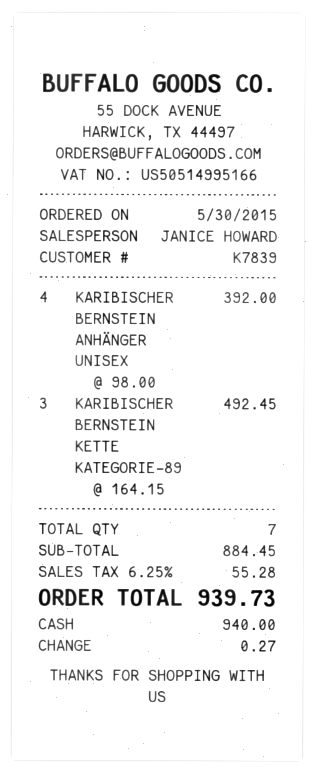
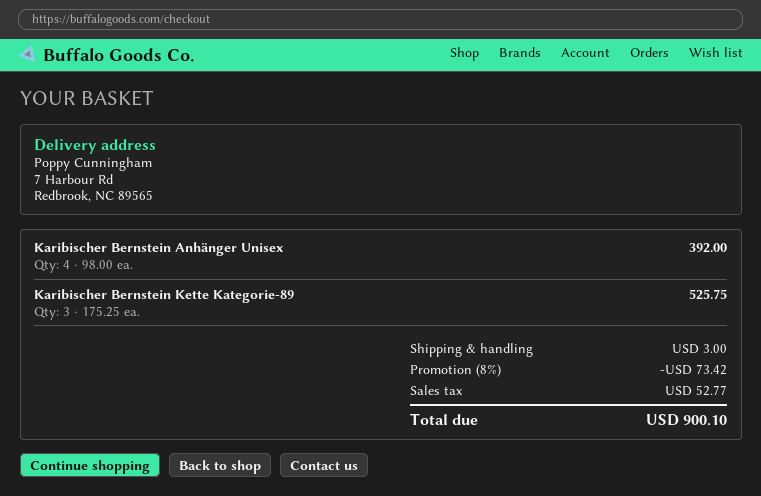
KARIBISCHER BERNSTEIN KETTE KATEGORIE-89: 3 x 164.15 = 492.45 -> 3 x 175.25 = 525.75
discount: none -> 8% = 73.42
shipping: none -> 3.00
tax: 55.28 -> 52.77
total: 939.73 -> 900.10

